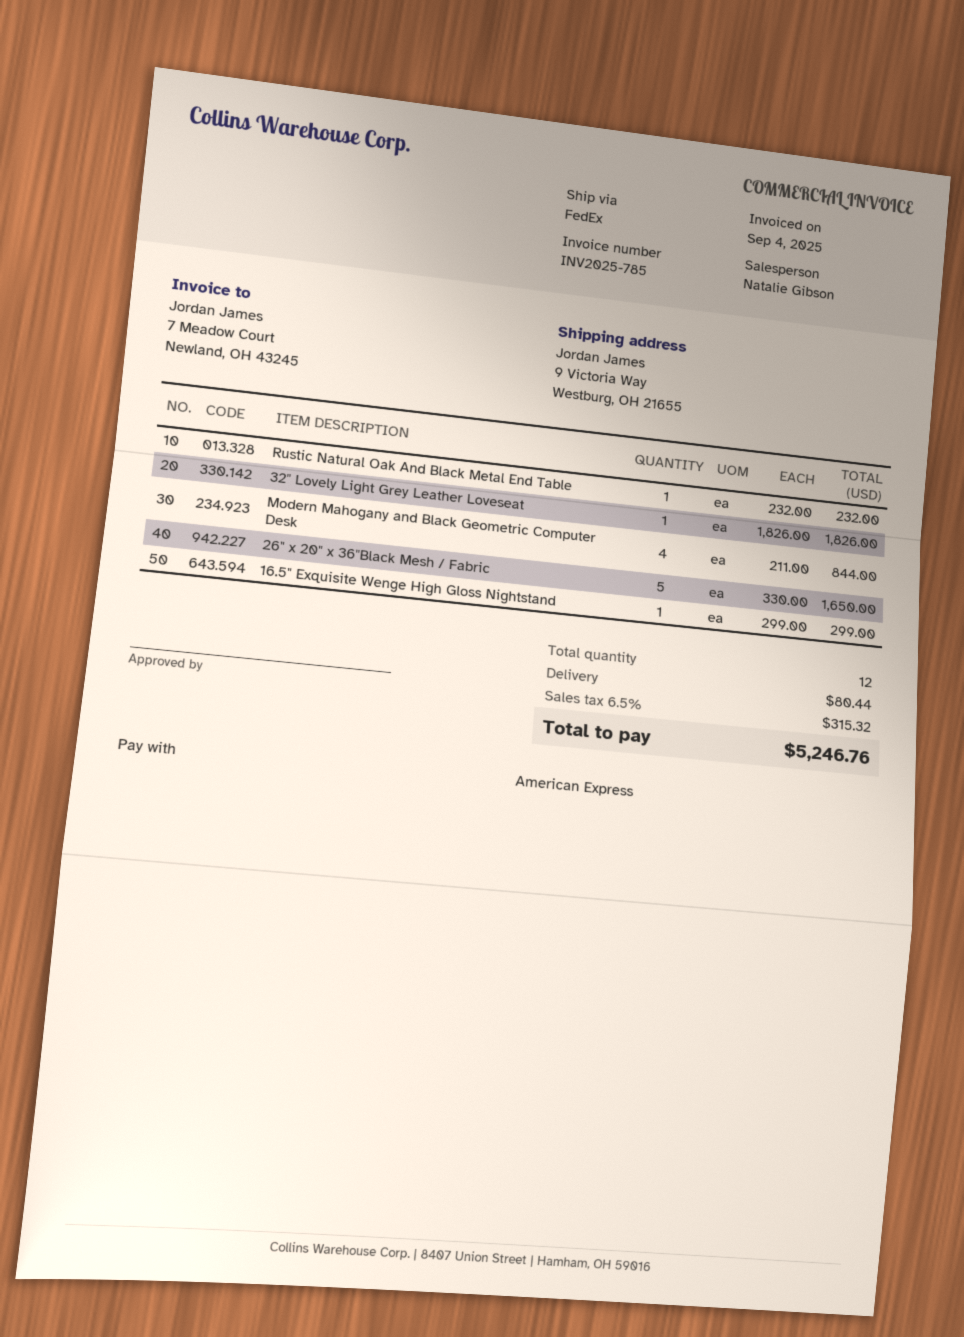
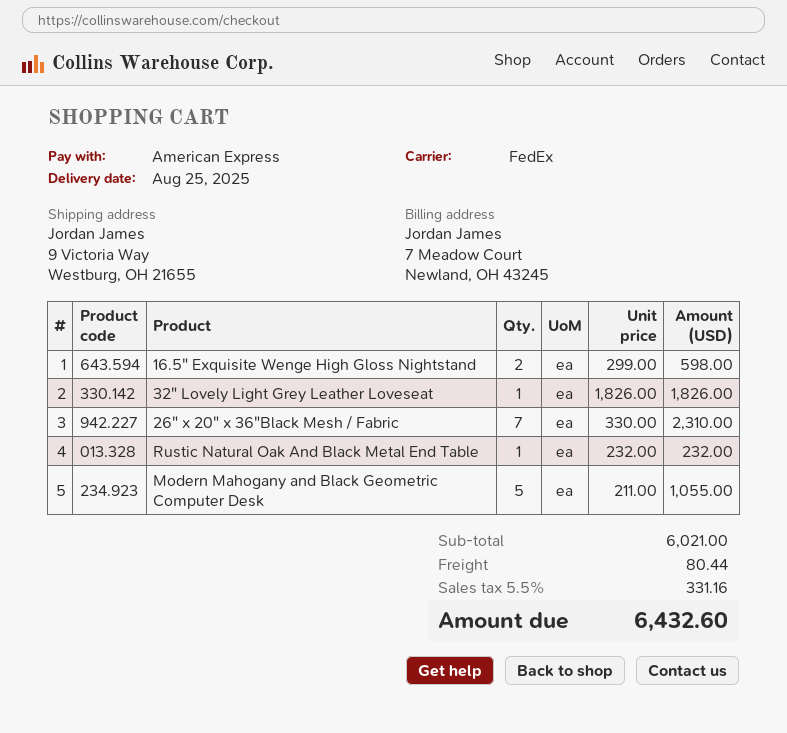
Modern Mahogany and Black Geometric Computer Desk: 4 x 211.00 = 844.00 -> 5 x 211.00 = 1055.00
26" x 20" x 36"Black Mesh / Fabric: 5 x 330.00 = 1650.00 -> 7 x 330.00 = 2310.00
16.5" Exquisite Wenge High Gloss Nightstand: 1 x 299.00 = 299.00 -> 2 x 299.00 = 598.00
tax: 6.5% = 315.32 -> 5.5% = 331.16
total: 5246.76 -> 6432.60

